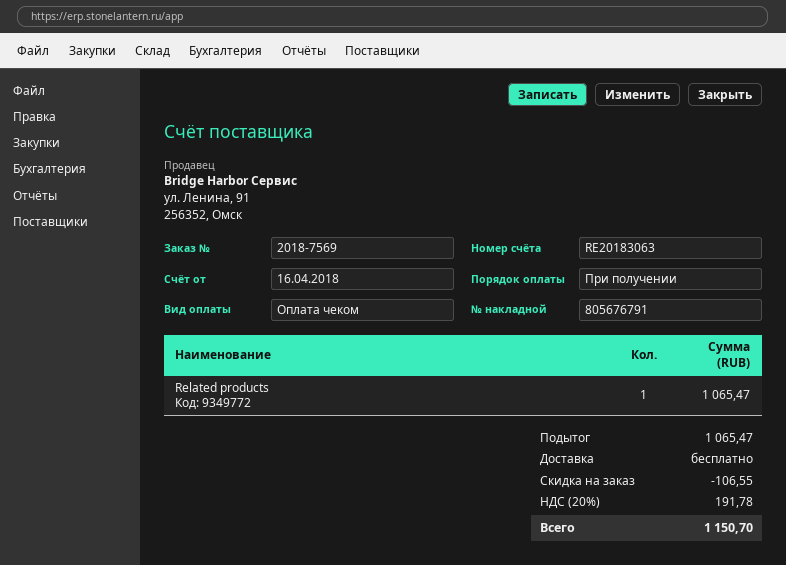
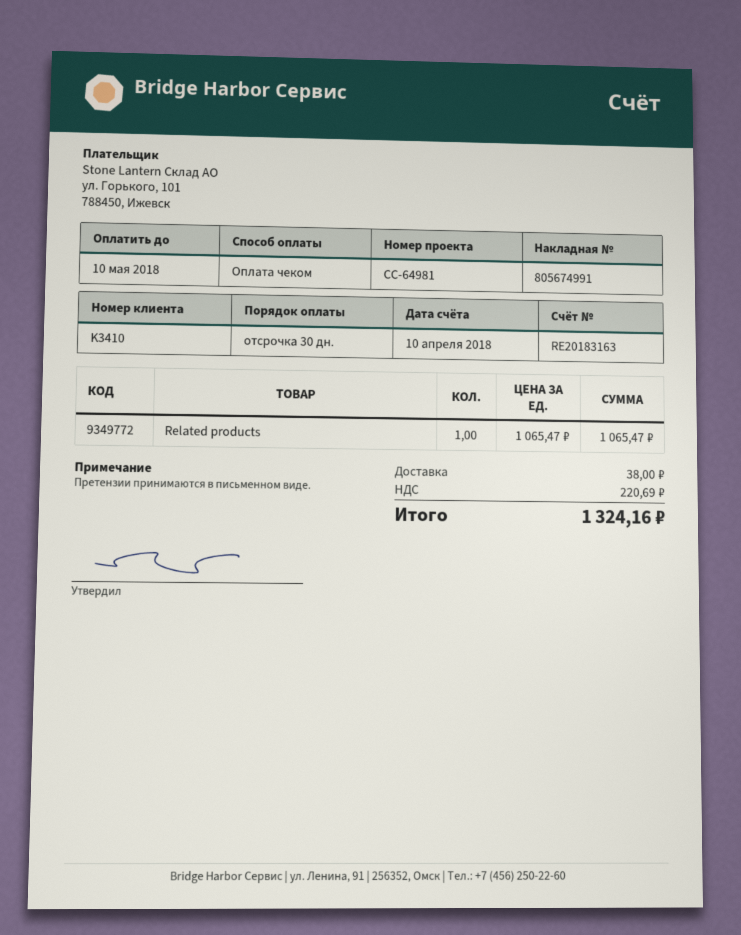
delivery note number: 805676791 -> 805674991
invoice number: RE20183063 -> RE20183163
invoice date: 2018-04-16 -> 2018-04-10
payment terms: on receipt -> 30 days
discount: 106.55 -> none
shipping: 0.00 -> 38.00
tax: 191.78 -> 220.69
total: 1150.70 -> 1324.16

